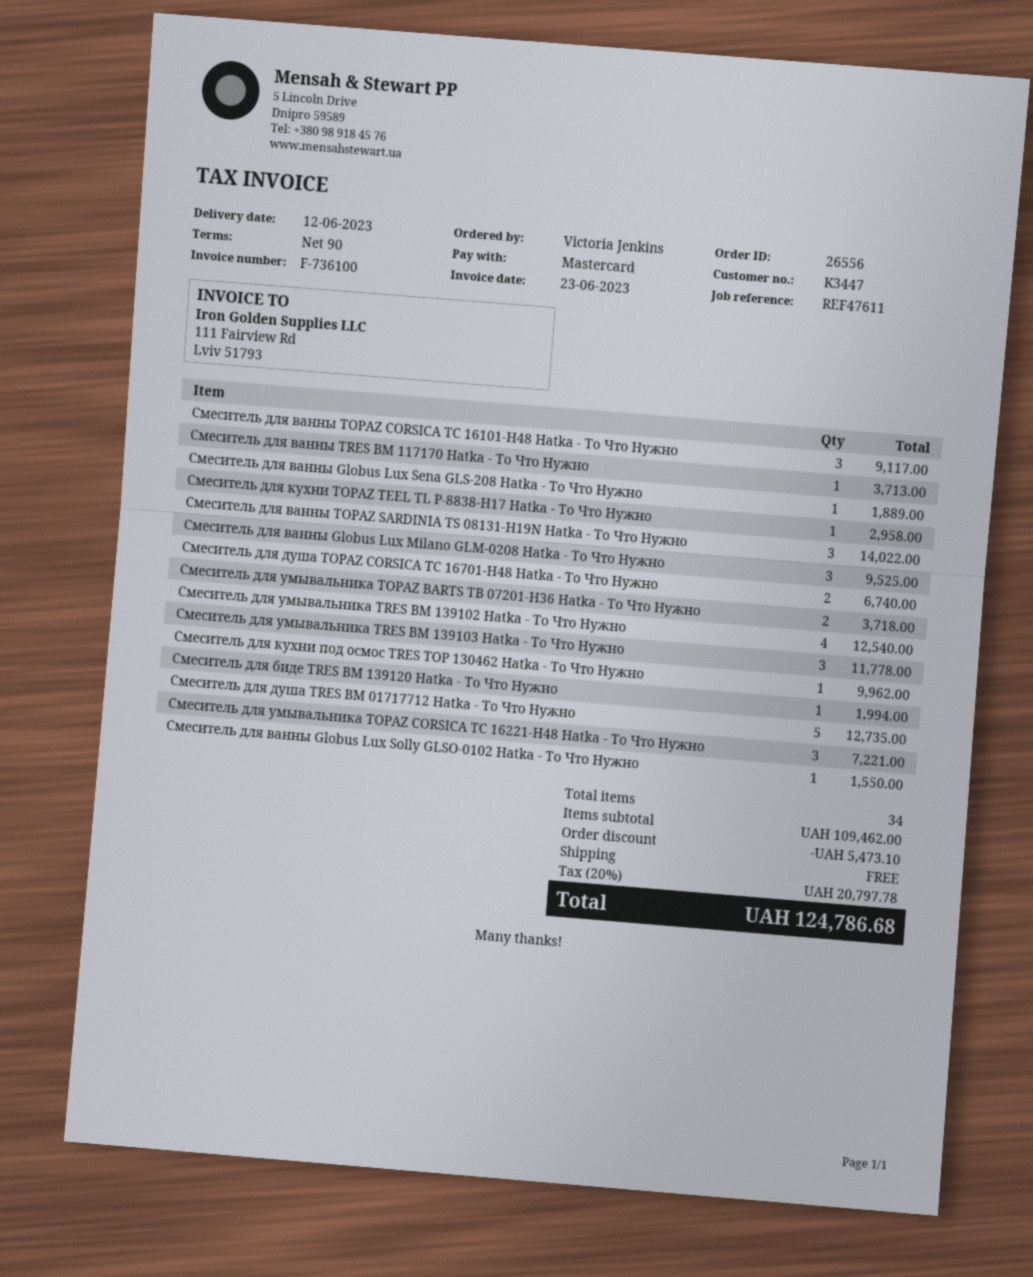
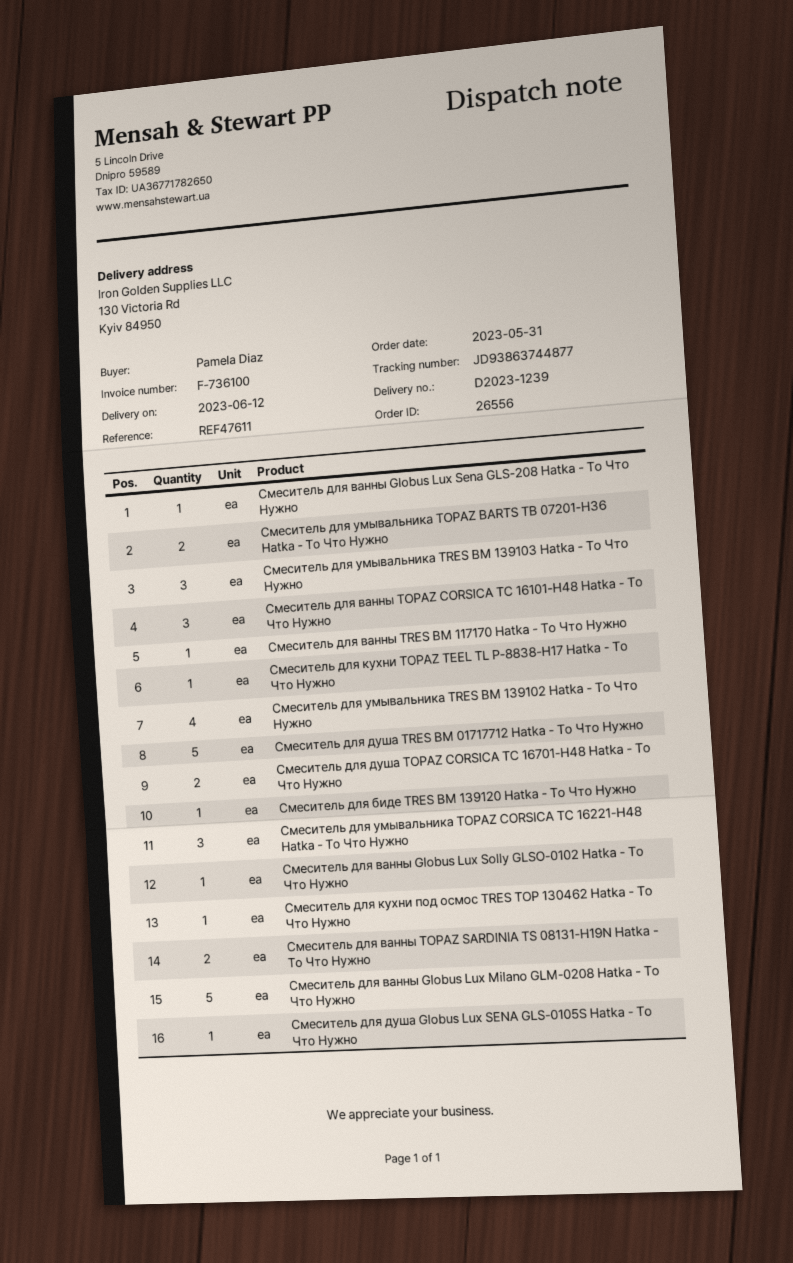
ordered by: Victoria Jenkins -> Pamela Diaz
Смеситель для ванны TOPAZ SARDINIA TS 08131-H19N Hatka - То Что Нужно: 3 -> 2
Смеситель для ванны Globus Lux Milano GLM-0208 Hatka - То Что Нужно: 3 -> 5
Смеситель для душа Globus Lux SENA GLS-0105S Hatka - То Что Нужно: none -> 1

